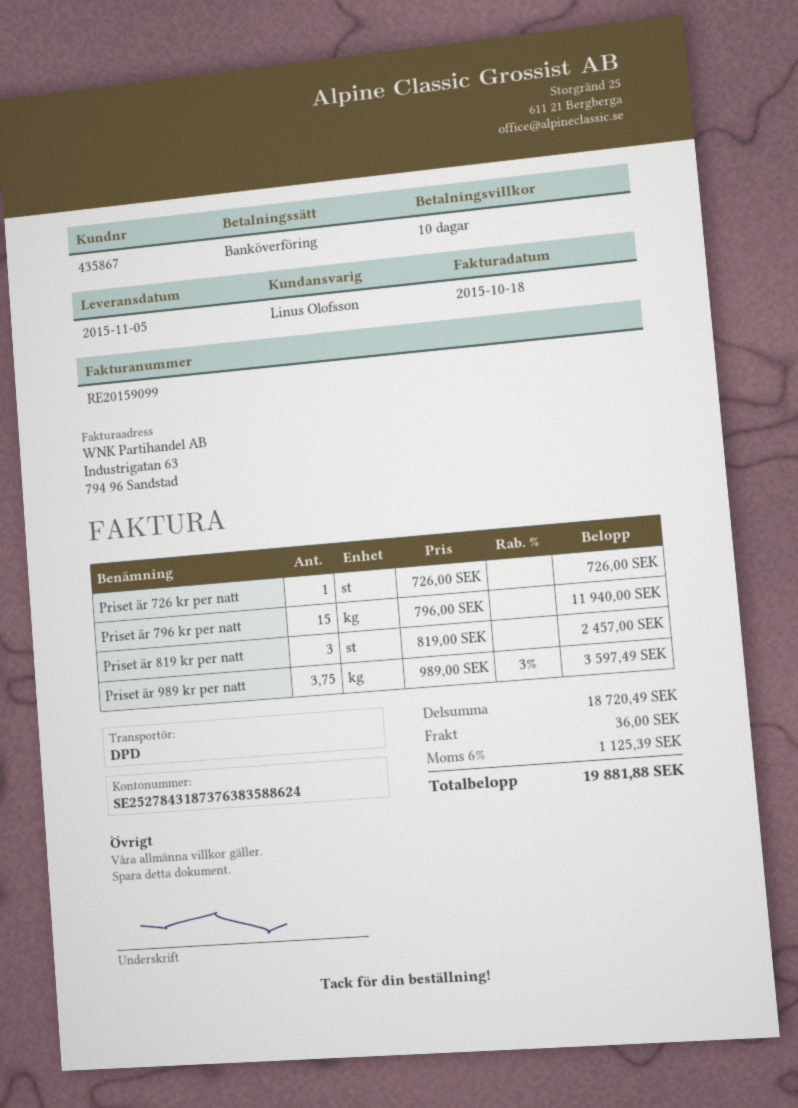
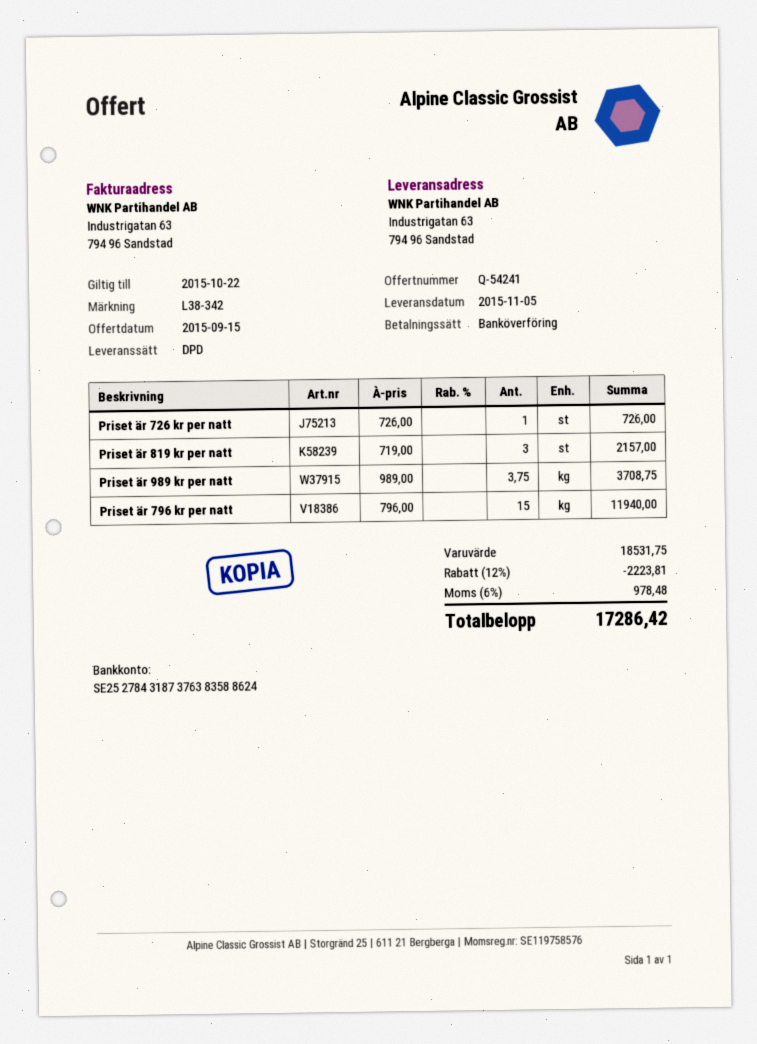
Priset är 819 kr per natt: 3 x 819.00 = 2457.00 -> 3 x 719.00 = 2157.00
Priset är 989 kr per natt: 3.75 x 989.00 - 3% = 3597.49 -> 3.75 x 989.00 = 3708.75
subtotal: 18720.49 -> 18531.75
discount: none -> 12% = 2223.81
shipping: 36.00 -> none
tax: 6% = 1125.39 -> 6% = 978.48
total: 19881.88 -> 17286.42

